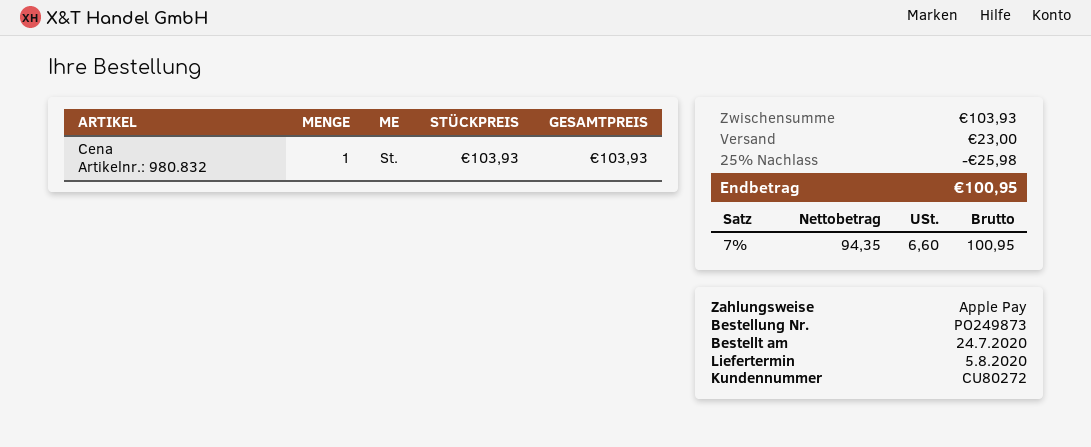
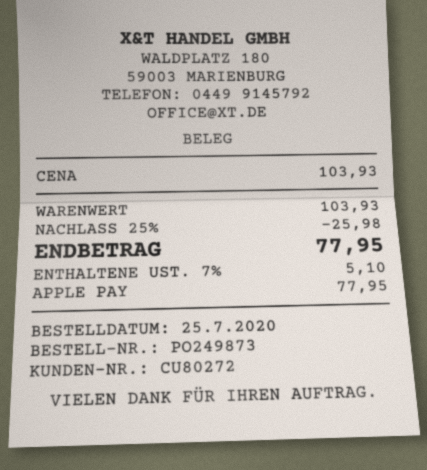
order date: 2020-07-24 -> 2020-07-25
shipping: 23.00 -> none
tax: 7% = 6.60 -> 7% = 5.10
total: 100.95 -> 77.95

